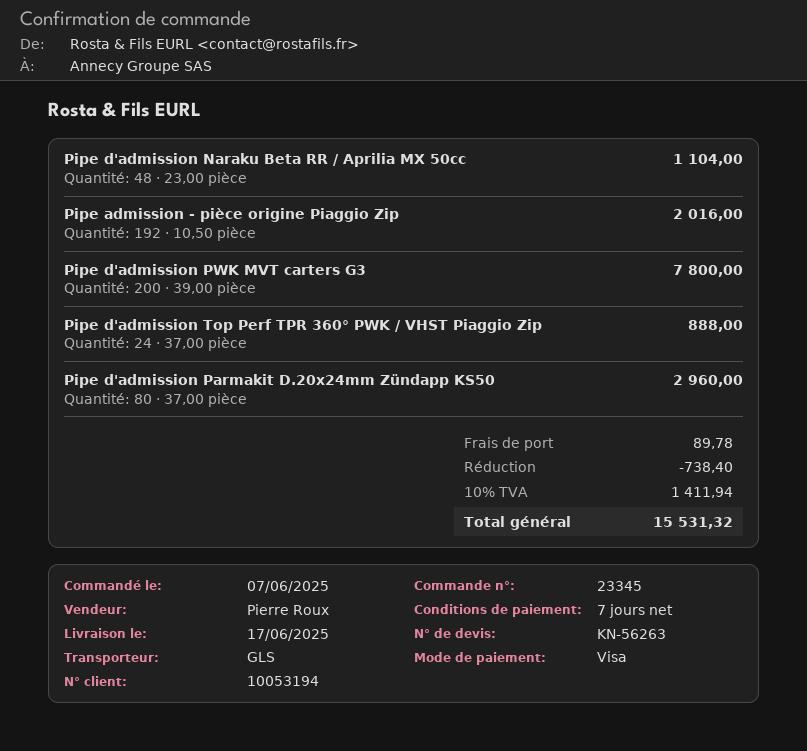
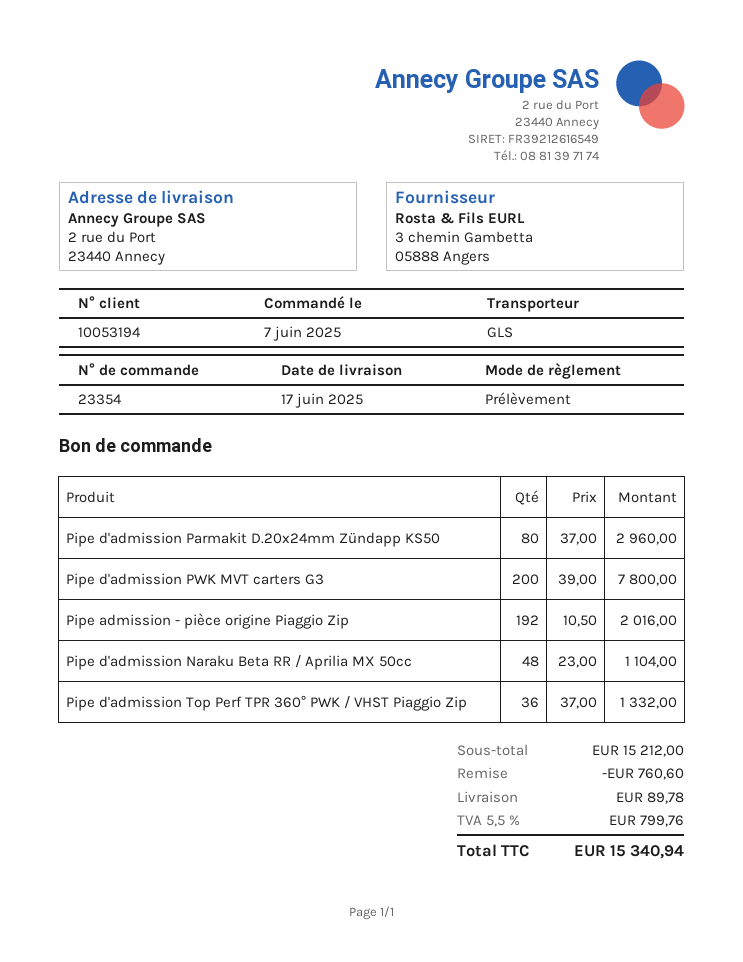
order number: 23345 -> 23354
payment method: Visa -> direct debit
Pipe d'admission Top Perf TPR 360° PWK / VHST Piaggio Zip: 24 x 37.00 = 888.00 -> 36 x 37.00 = 1332.00
discount: 738.40 -> 760.60
tax: 10% = 1411.94 -> 5.5% = 799.76
total: 15531.32 -> 15340.94

